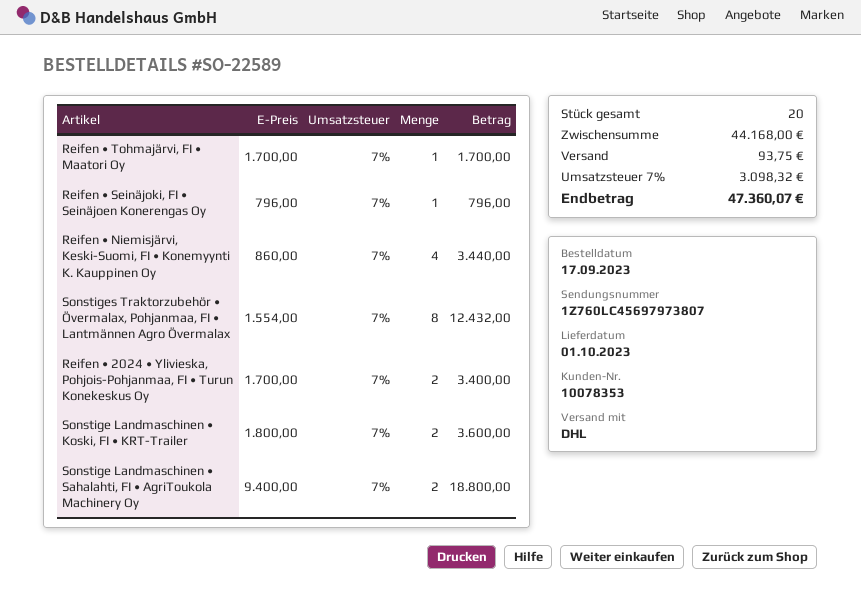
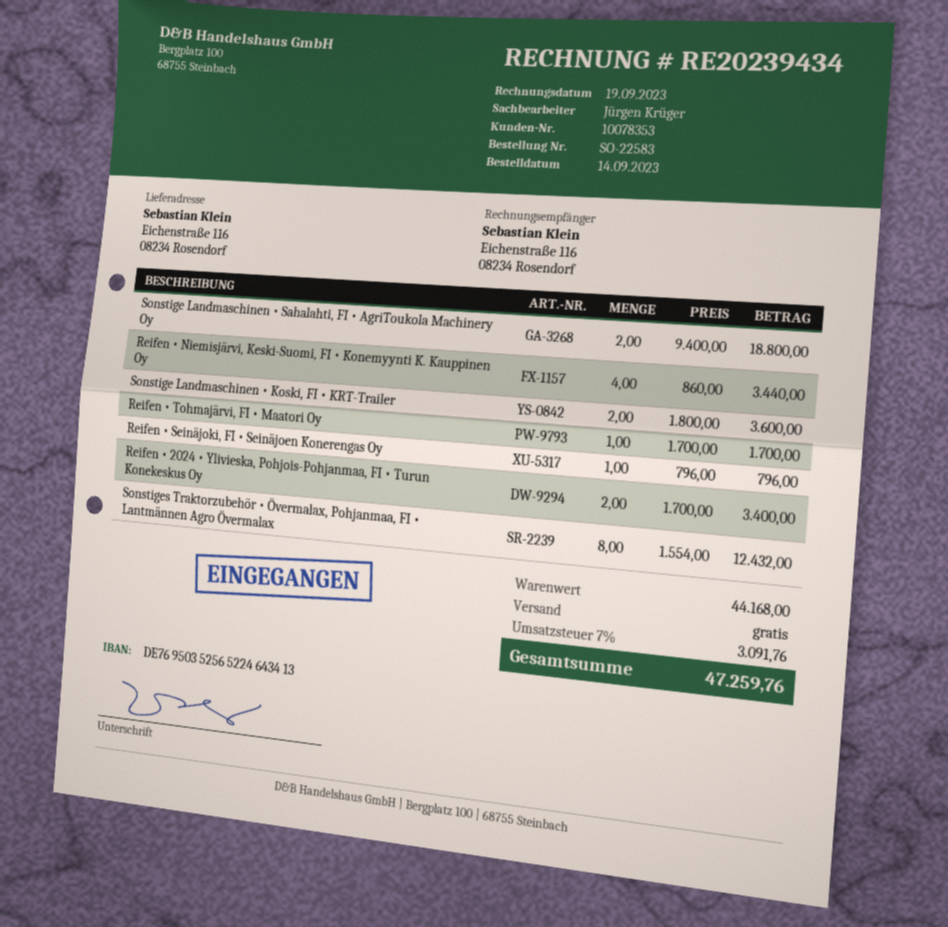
order number: SO-22589 -> SO-22583
order date: 2023-09-17 -> 2023-09-14
shipping: 93.75 -> 0.00
tax: 7% = 3098.32 -> 7% = 3091.76
total: 47360.07 -> 47259.76

